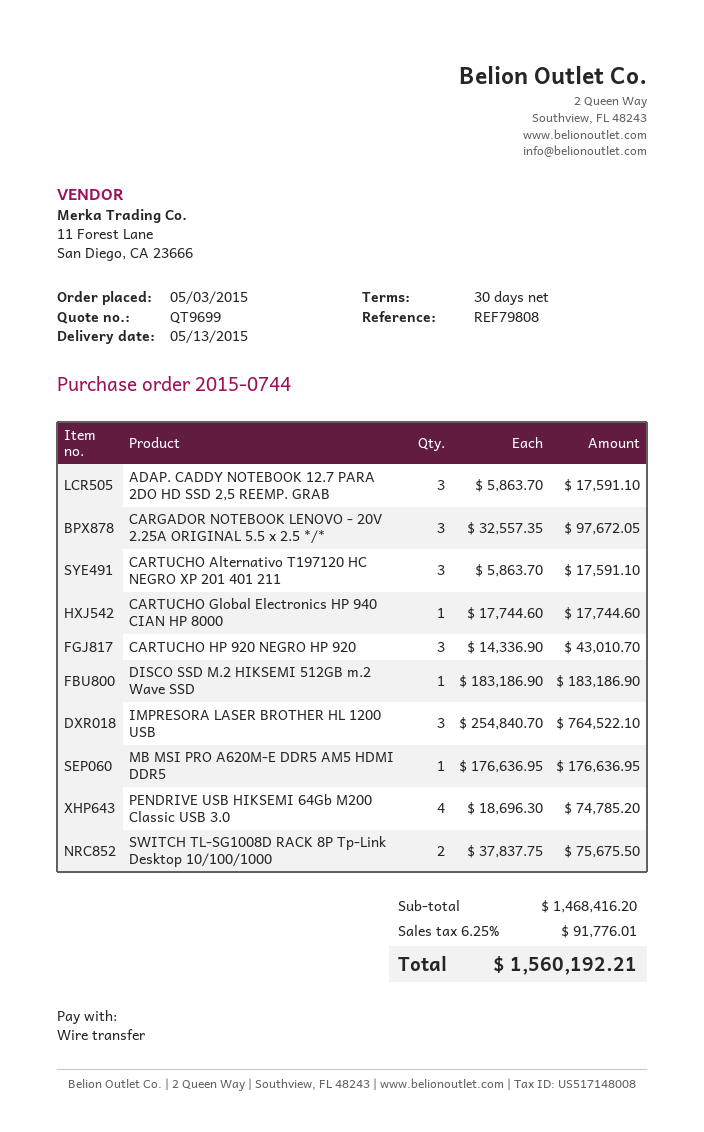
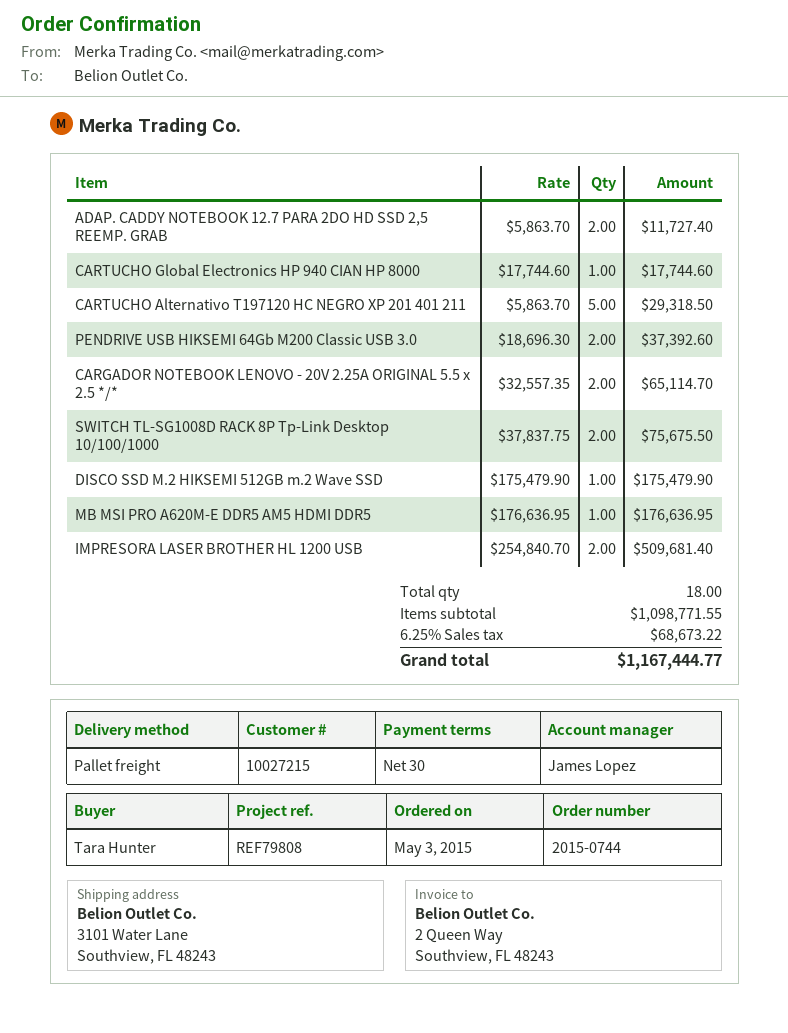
ADAP. CADDY NOTEBOOK 12.7 PARA 2DO HD SSD 2,5 REEMP. GRAB: 3 x 5863.70 = 17591.10 -> 2 x 5863.70 = 11727.40
CARGADOR NOTEBOOK LENOVO - 20V 2.25A ORIGINAL 5.5 x 2.5 */*: 3 x 32557.35 = 97672.05 -> 2 x 32557.35 = 65114.70
CARTUCHO Alternativo T197120 HC NEGRO XP 201 401 211: 3 x 5863.70 = 17591.10 -> 5 x 5863.70 = 29318.50
CARTUCHO HP 920 NEGRO HP 920: 3 x 14336.90 = 43010.70 -> none
DISCO SSD M.2 HIKSEMI 512GB m.2 Wave SSD: 1 x 183186.90 = 183186.90 -> 1 x 175479.90 = 175479.90
IMPRESORA LASER BROTHER HL 1200 USB: 3 x 254840.70 = 764522.10 -> 2 x 254840.70 = 509681.40
PENDRIVE USB HIKSEMI 64Gb M200 Classic USB 3.0: 4 x 18696.30 = 74785.20 -> 2 x 18696.30 = 37392.60
subtotal: 1468416.20 -> 1098771.55
tax: 6.25% = 91776.01 -> 6.25% = 68673.22
total: 1560192.21 -> 1167444.77

